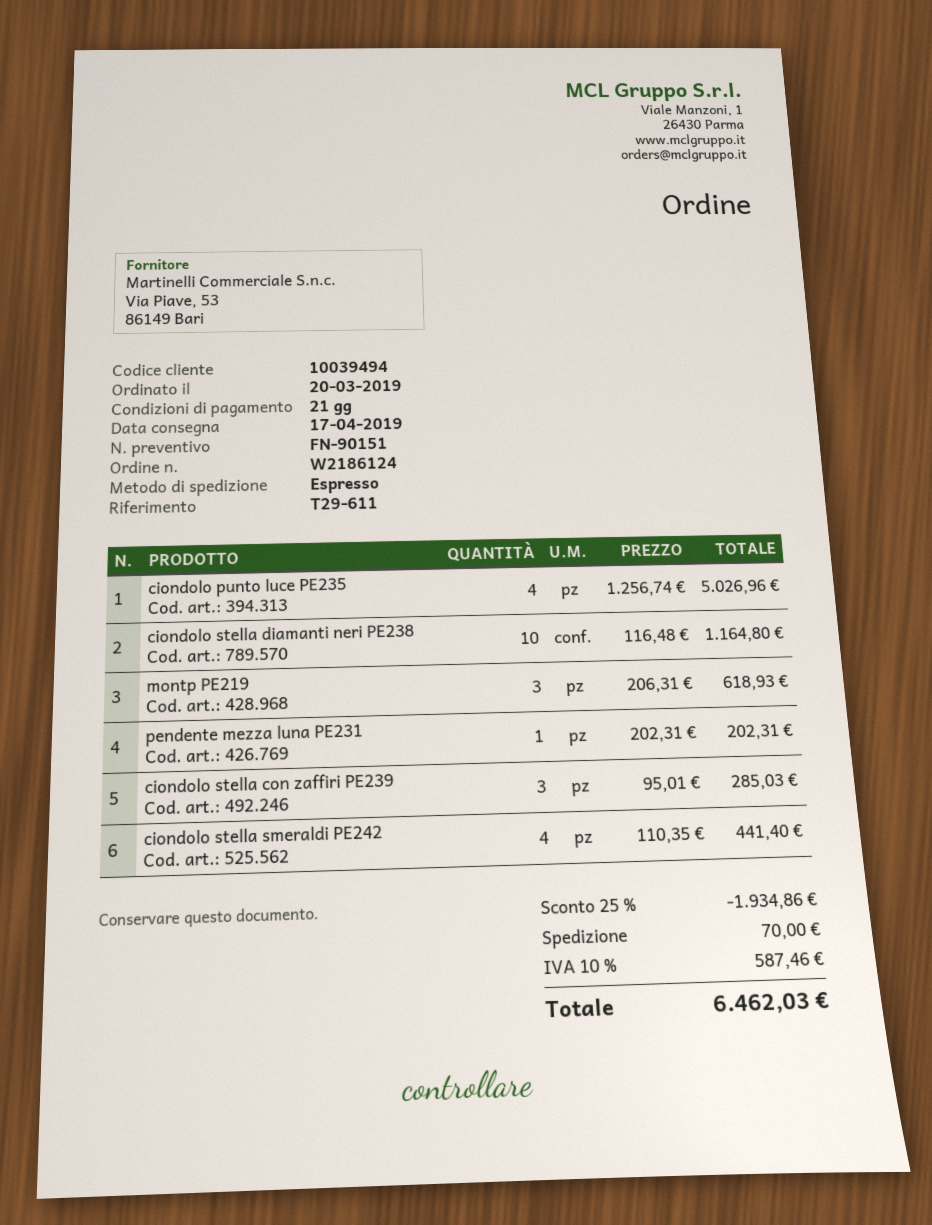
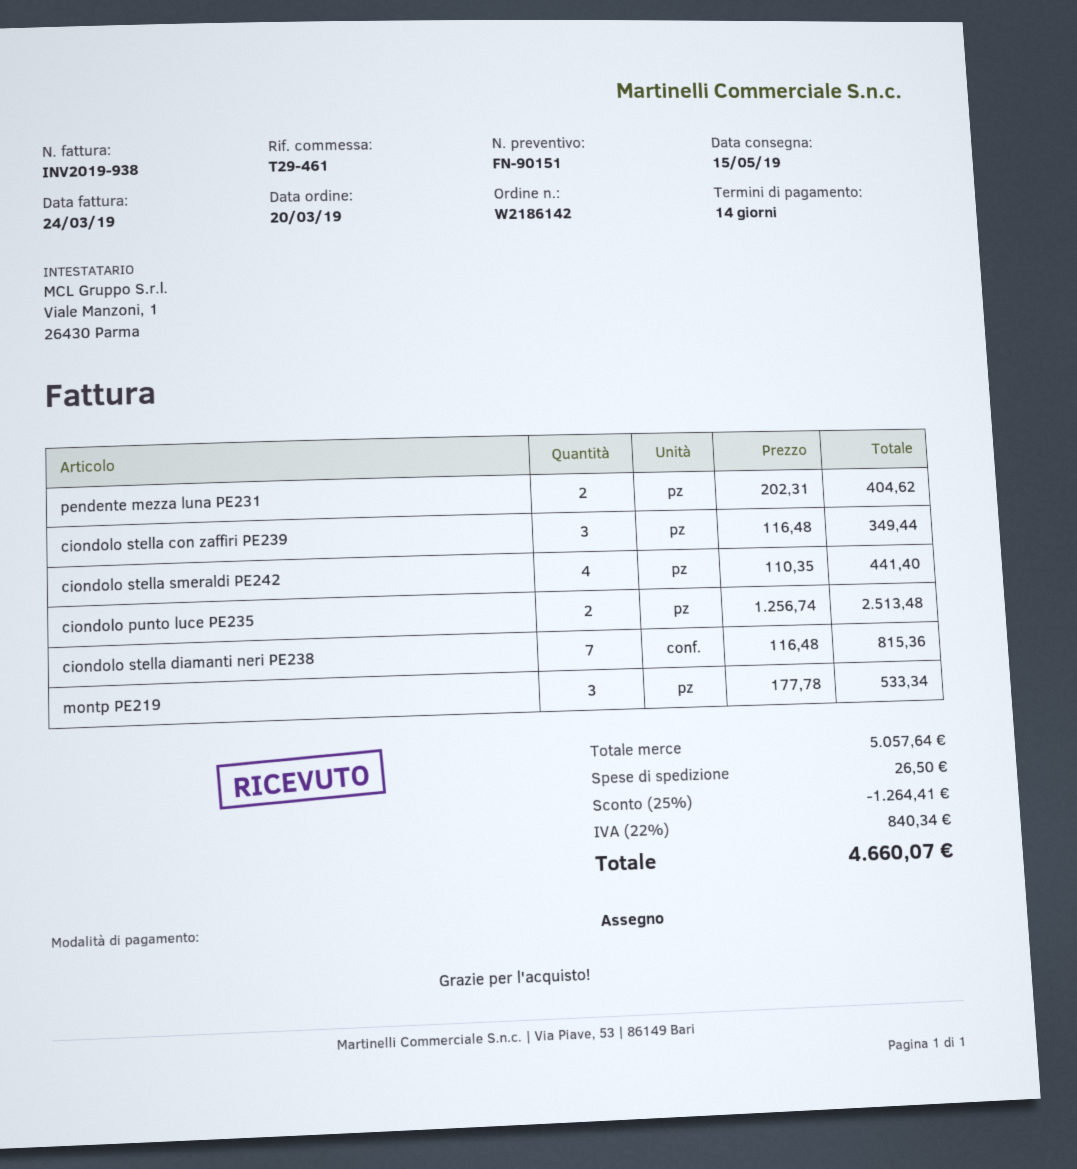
order number: W2186124 -> W2186142
delivery date: 2019-04-17 -> 2019-05-15
payment terms: 21 days -> 14 days
reference: T29-611 -> T29-461
ciondolo punto luce PE235: 4 x 1256.74 = 5026.96 -> 2 x 1256.74 = 2513.48
ciondolo stella diamanti neri PE238: 10 x 116.48 = 1164.80 -> 7 x 116.48 = 815.36
montp PE219: 3 x 206.31 = 618.93 -> 3 x 177.78 = 533.34
pendente mezza luna PE231: 1 x 202.31 = 202.31 -> 2 x 202.31 = 404.62
ciondolo stella con zaffiri PE239: 3 x 95.01 = 285.03 -> 3 x 116.48 = 349.44
discount: 25% = 1934.86 -> 25% = 1264.41
shipping: 70.00 -> 26.50
tax: 10% = 587.46 -> 22% = 840.34
total: 6462.03 -> 4660.07

